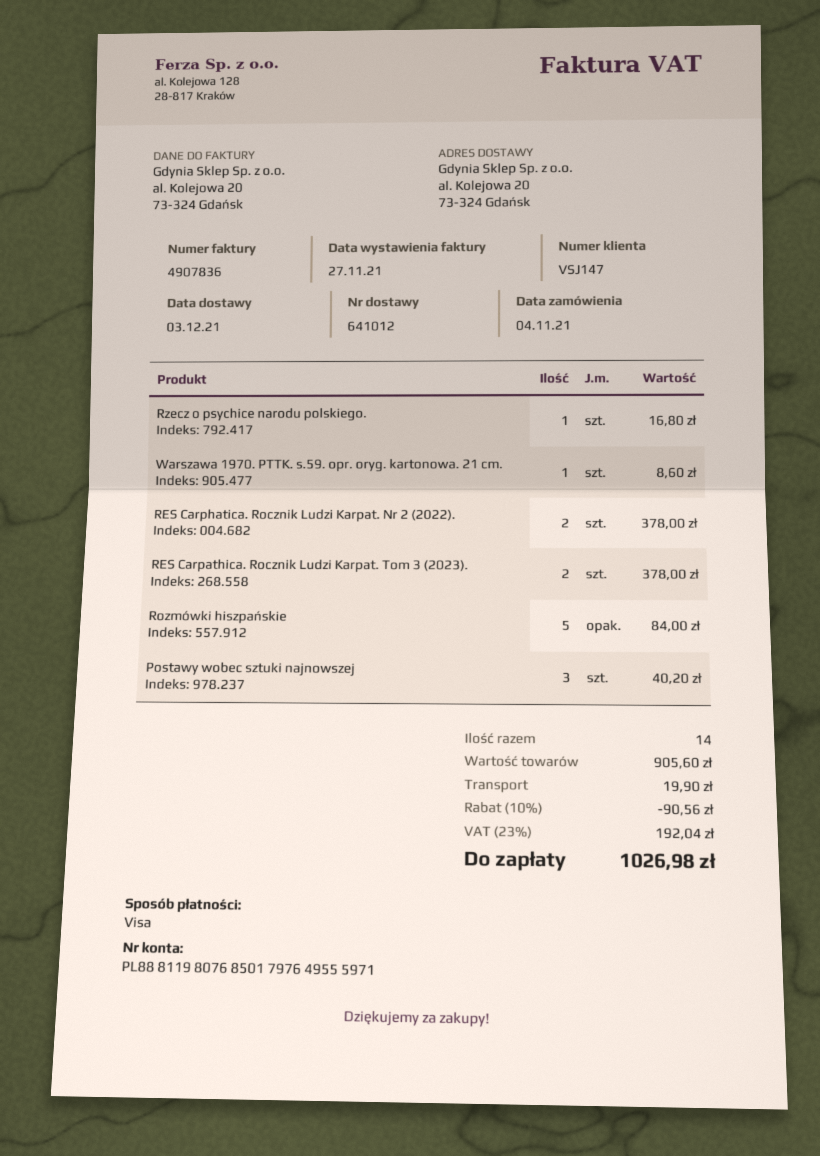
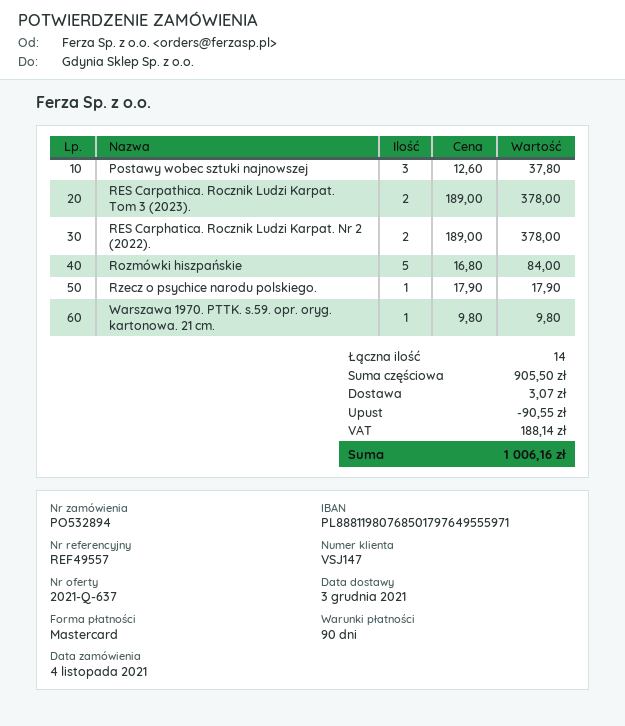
payment method: Visa -> Mastercard
Rzecz o psychice narodu polskiego.: 1 for 16.80 -> 1 for 17.90
Warszawa 1970. PTTK. s.59. opr. oryg. kartonowa. 21 cm.: 1 for 8.60 -> 1 for 9.80
Postawy wobec sztuki najnowszej: 3 for 40.20 -> 3 for 37.80
subtotal: 905.60 -> 905.50
discount: 90.56 -> 90.55
shipping: 19.90 -> 3.07
tax: 192.04 -> 188.14
total: 1026.98 -> 1006.16

